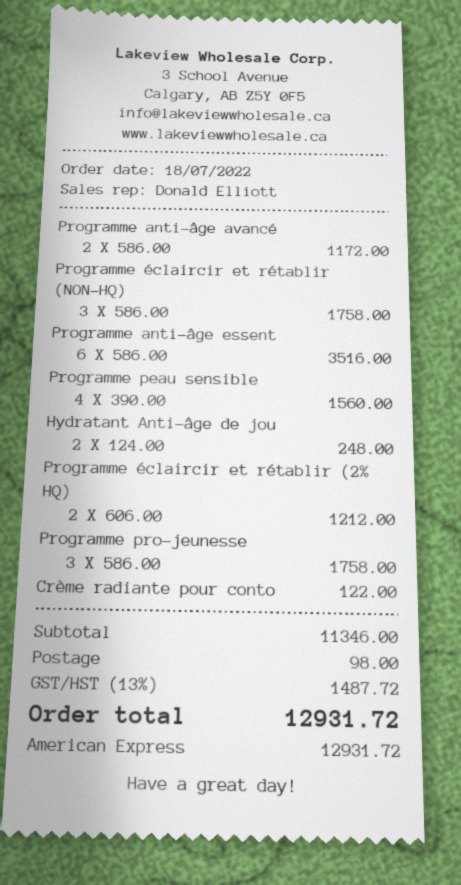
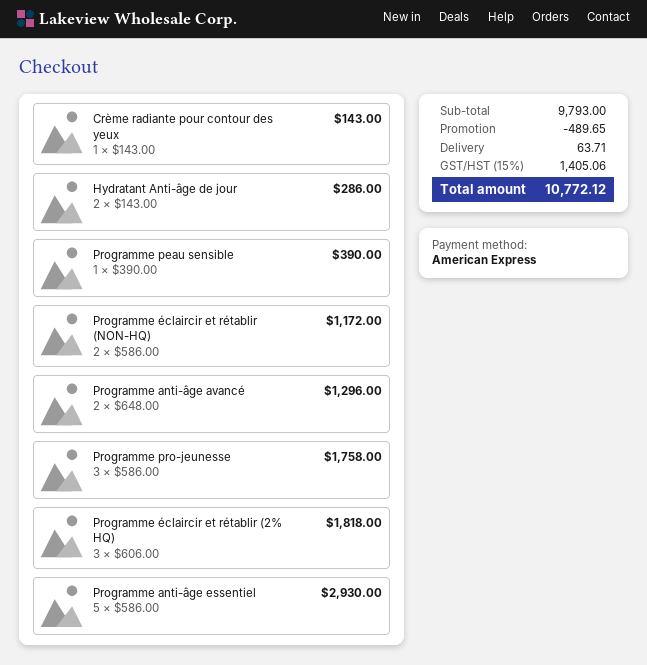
Programme anti-âge avancé: 2 x 586.00 = 1172.00 -> 2 x 648.00 = 1296.00
Programme éclaircir et rétablir (NON-HQ): 3 x 586.00 = 1758.00 -> 2 x 586.00 = 1172.00
Programme anti-âge essent: 6 x 586.00 = 3516.00 -> 5 x 586.00 = 2930.00
Programme peau sensible: 4 x 390.00 = 1560.00 -> 1 x 390.00 = 390.00
Hydratant Anti-âge de jou: 2 x 124.00 = 248.00 -> 2 x 143.00 = 286.00
Programme éclaircir et rétablir (2% HQ): 2 x 606.00 = 1212.00 -> 3 x 606.00 = 1818.00
Crème radiante pour conto: 1 x 122.00 = 122.00 -> 1 x 143.00 = 143.00
subtotal: 11346.00 -> 9793.00
discount: none -> 489.65
shipping: 98.00 -> 63.71
tax: 13% = 1487.72 -> 15% = 1405.06
total: 12931.72 -> 10772.12

